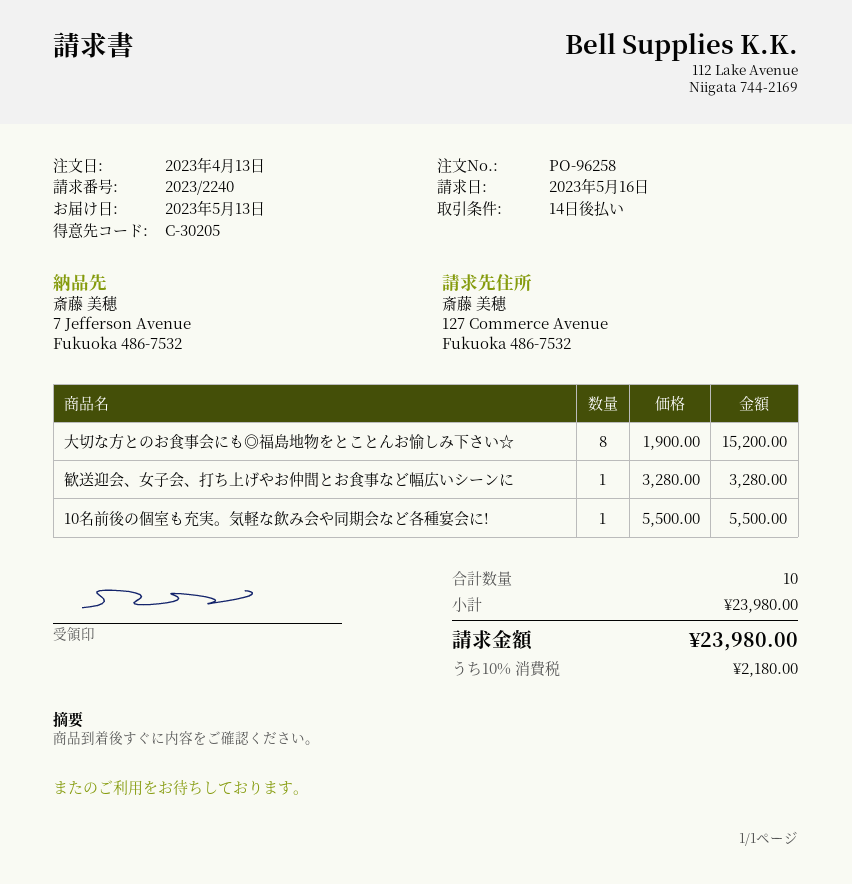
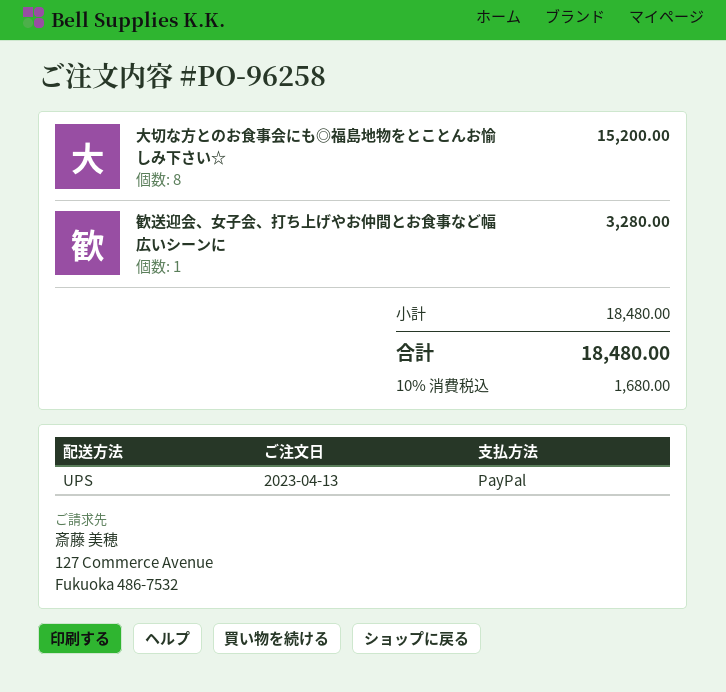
10名前後の個室も充実。気軽な飲み会や同期会など各種宴会に!: 1 for 5500.00 -> none
subtotal: 23980.00 -> 18480.00
tax: 10% = 2180.00 -> 10% = 1680.00
total: 23980.00 -> 18480.00

